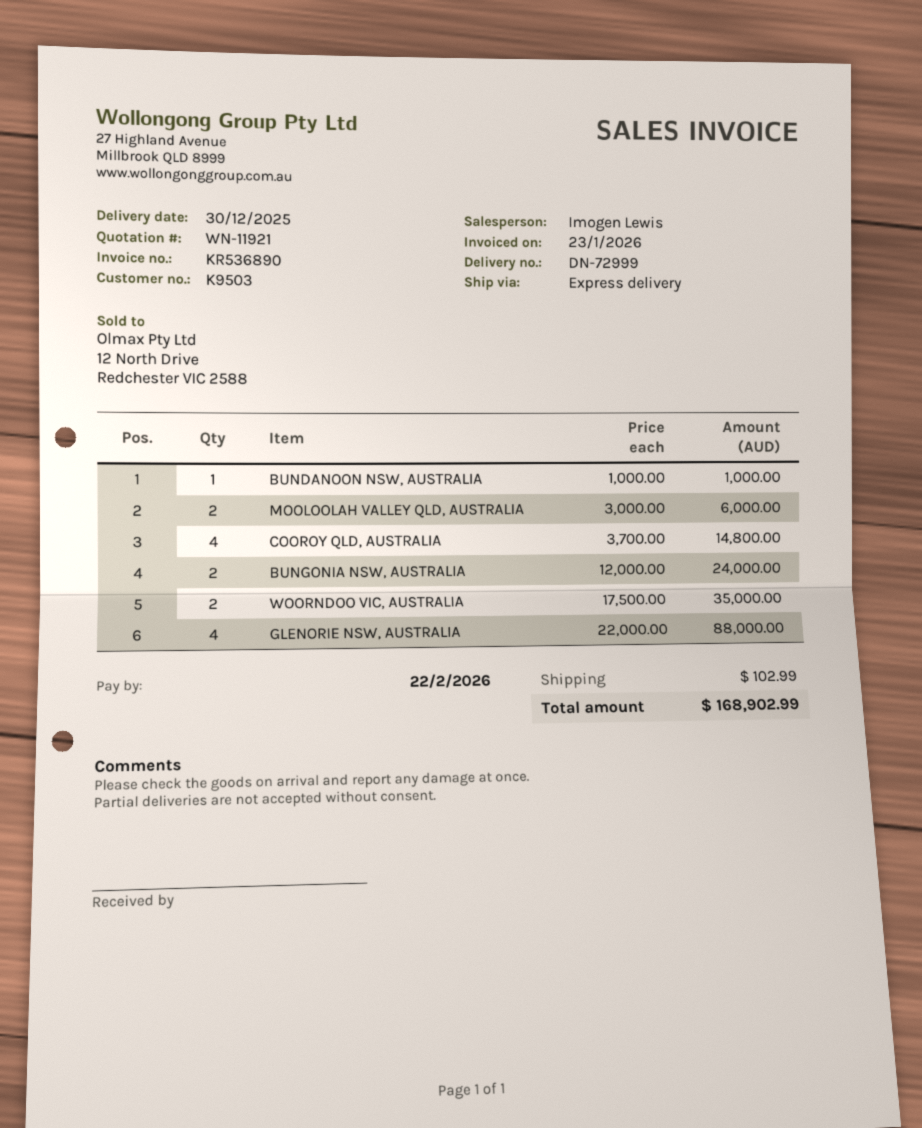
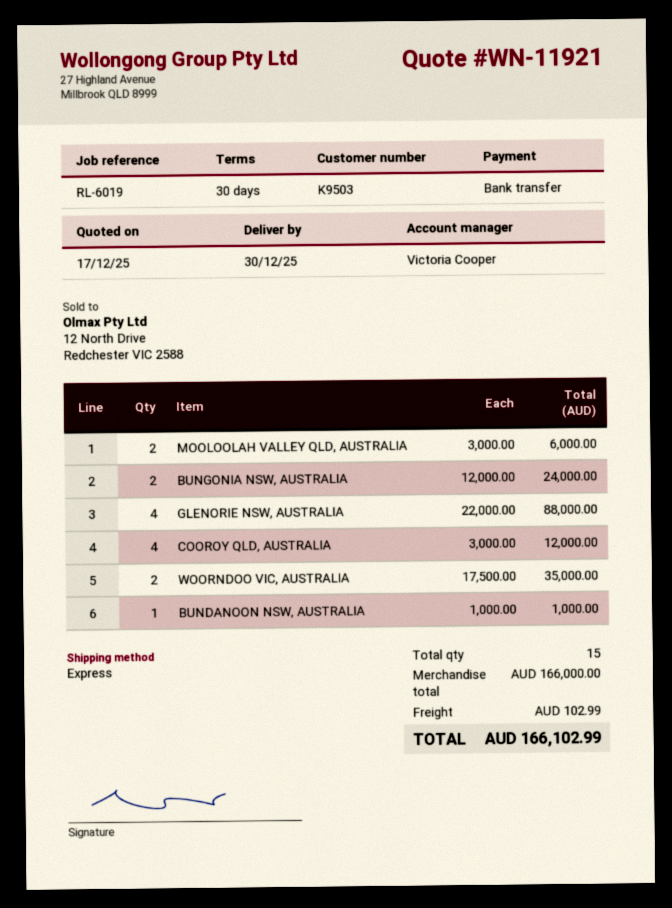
sales rep: Imogen Lewis -> Victoria Cooper
COOROY QLD, AUSTRALIA: 4 x 3700.00 = 14800.00 -> 4 x 3000.00 = 12000.00
total: 168902.99 -> 166102.99

